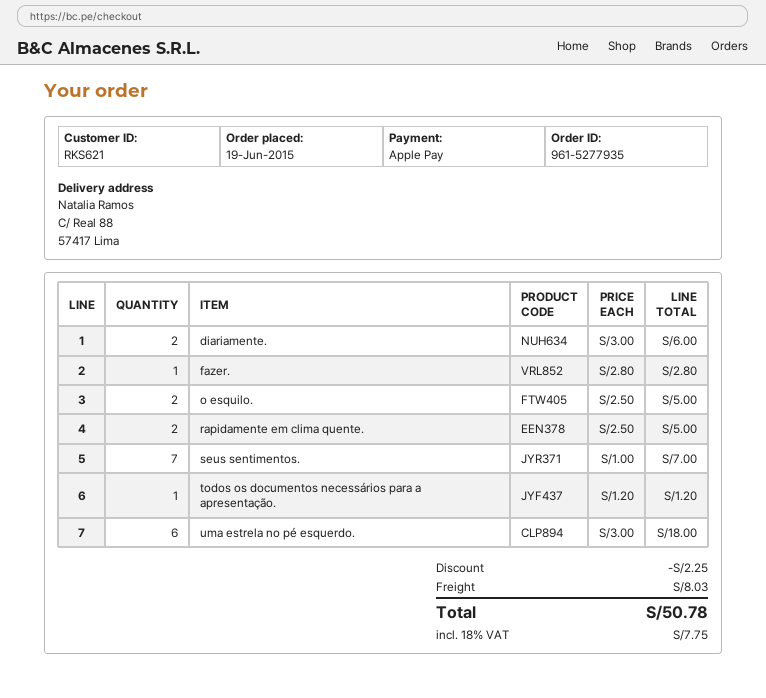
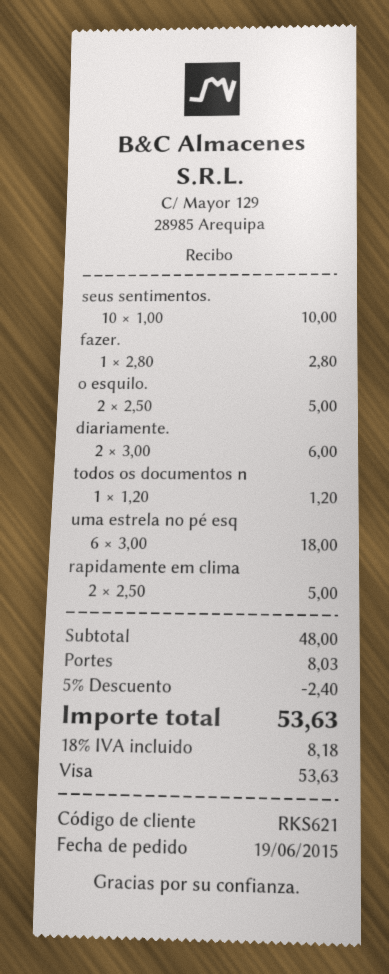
payment method: Apple Pay -> Visa
seus sentimentos.: 7 x 1.00 = 7.00 -> 10 x 1.00 = 10.00
discount: 2.25 -> 2.40
tax: 18% = 7.75 -> 18% = 8.18
total: 50.78 -> 53.63

